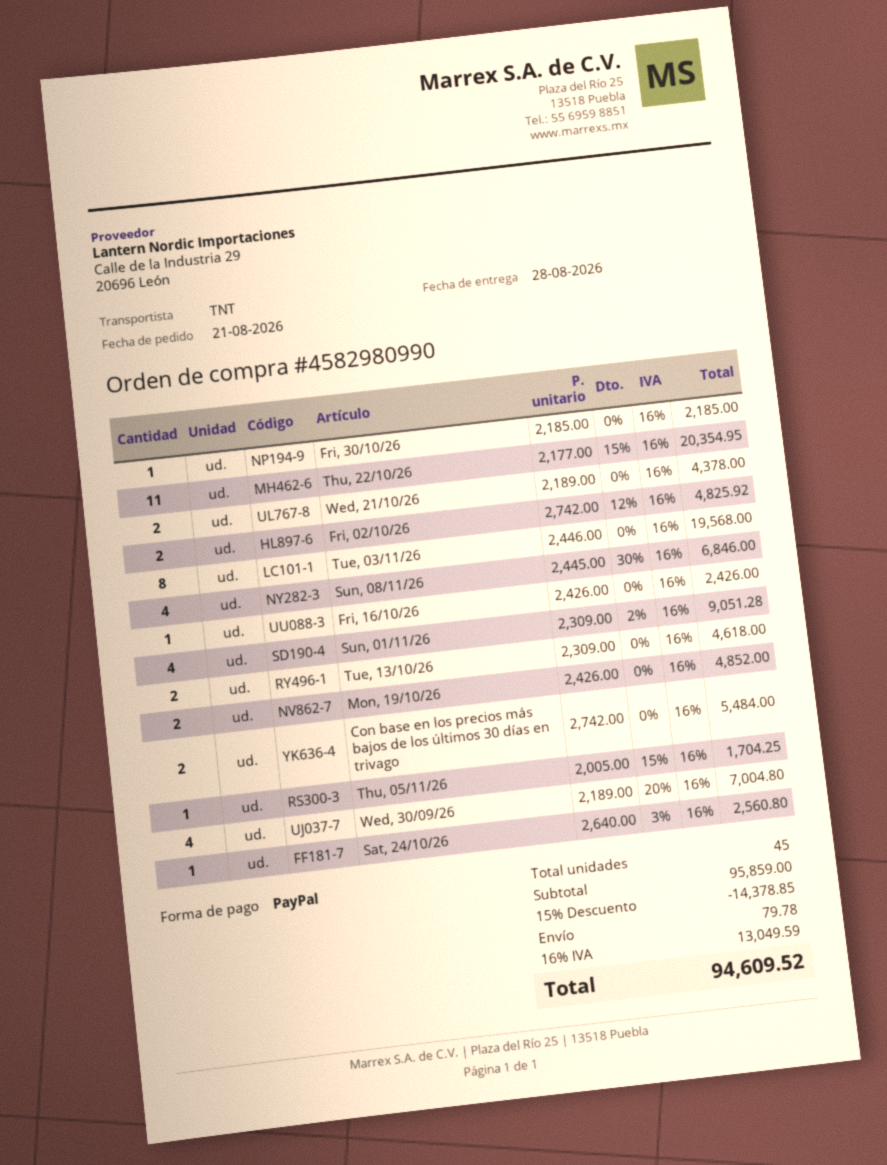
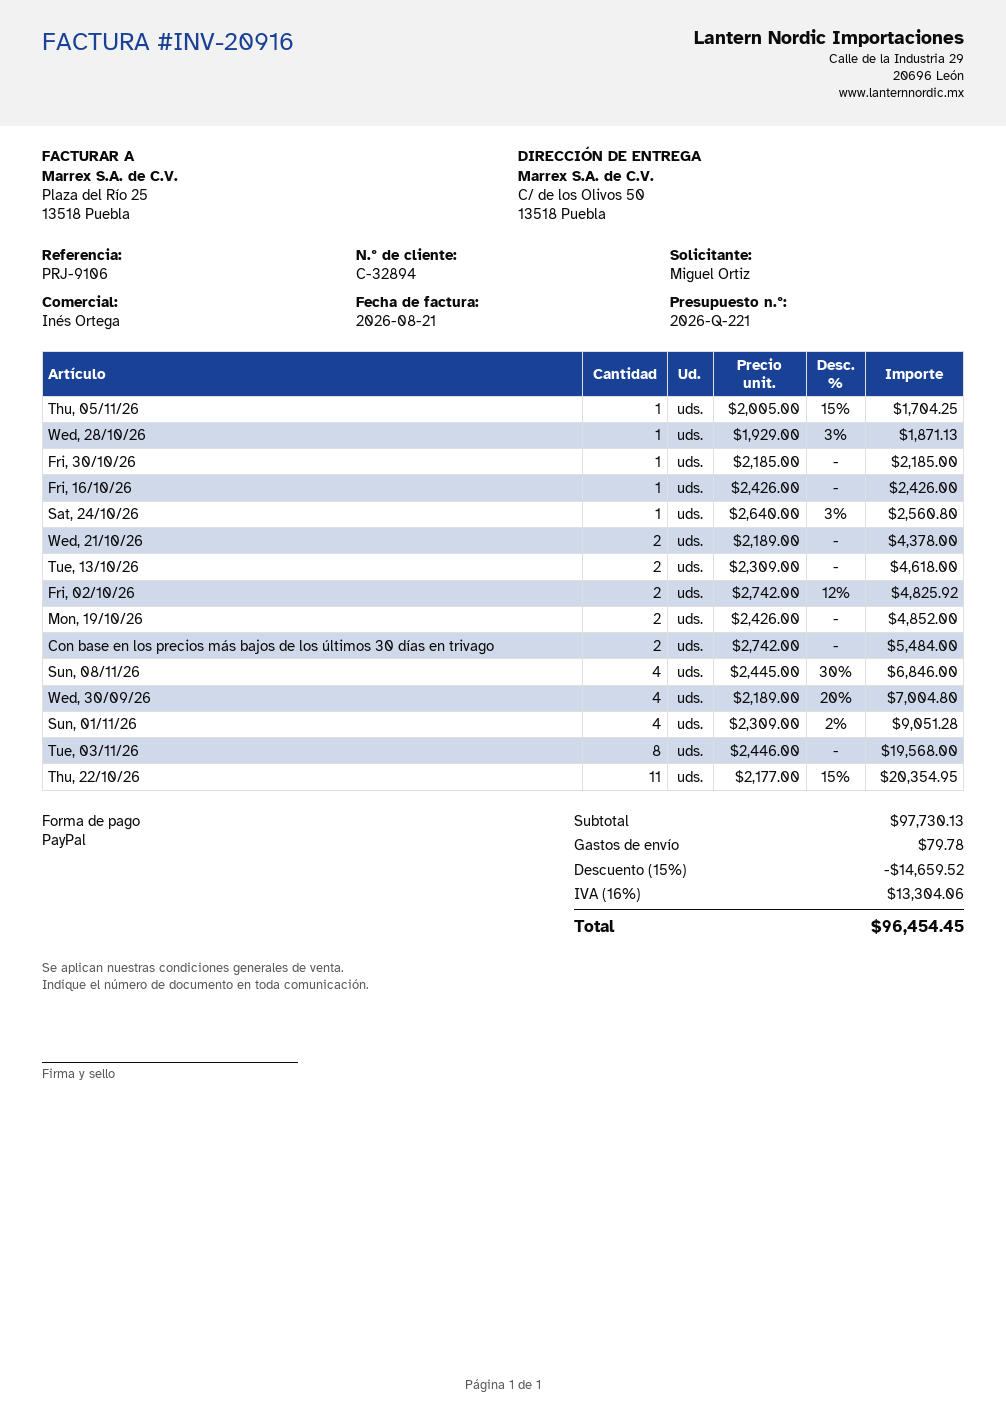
Wed, 28/10/26: none -> 1 x 1929.00 - 3% = 1871.13
subtotal: 95859.00 -> 97730.13
discount: 15% = 14378.85 -> 15% = 14659.52
tax: 16% = 13049.59 -> 16% = 13304.06
total: 94609.52 -> 96454.45

